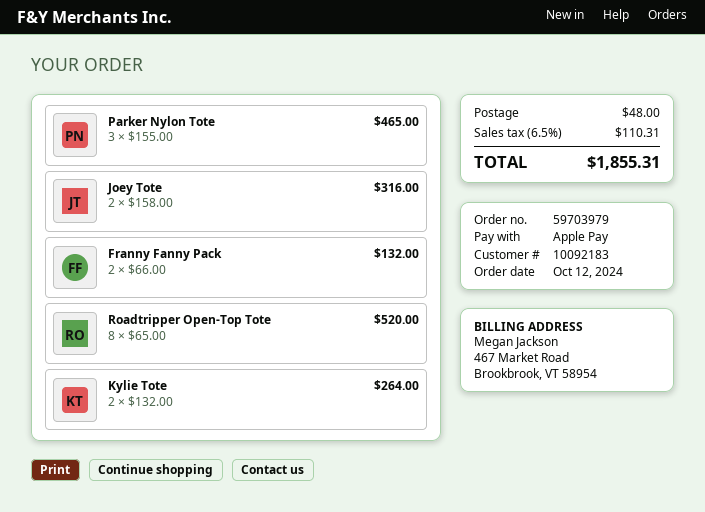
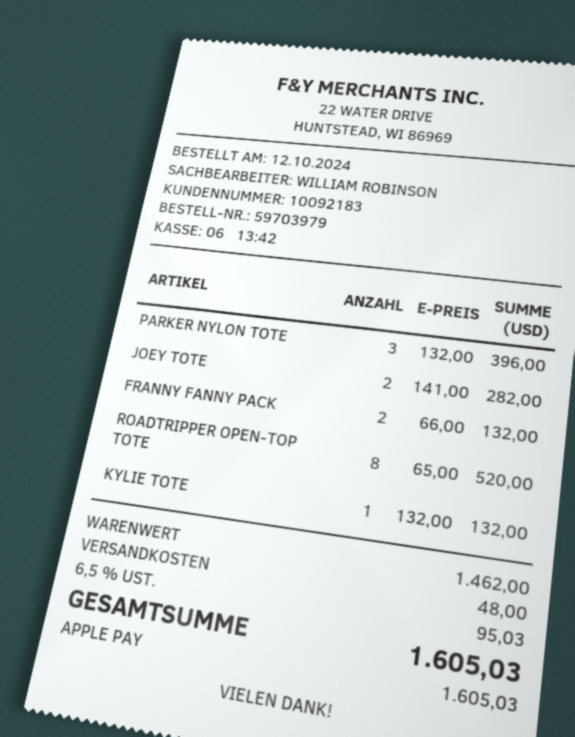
Parker Nylon Tote: 3 x 155.00 = 465.00 -> 3 x 132.00 = 396.00
Joey Tote: 2 x 158.00 = 316.00 -> 2 x 141.00 = 282.00
Kylie Tote: 2 x 132.00 = 264.00 -> 1 x 132.00 = 132.00
tax: 6.5% = 110.31 -> 6.5% = 95.03
total: 1855.31 -> 1605.03

